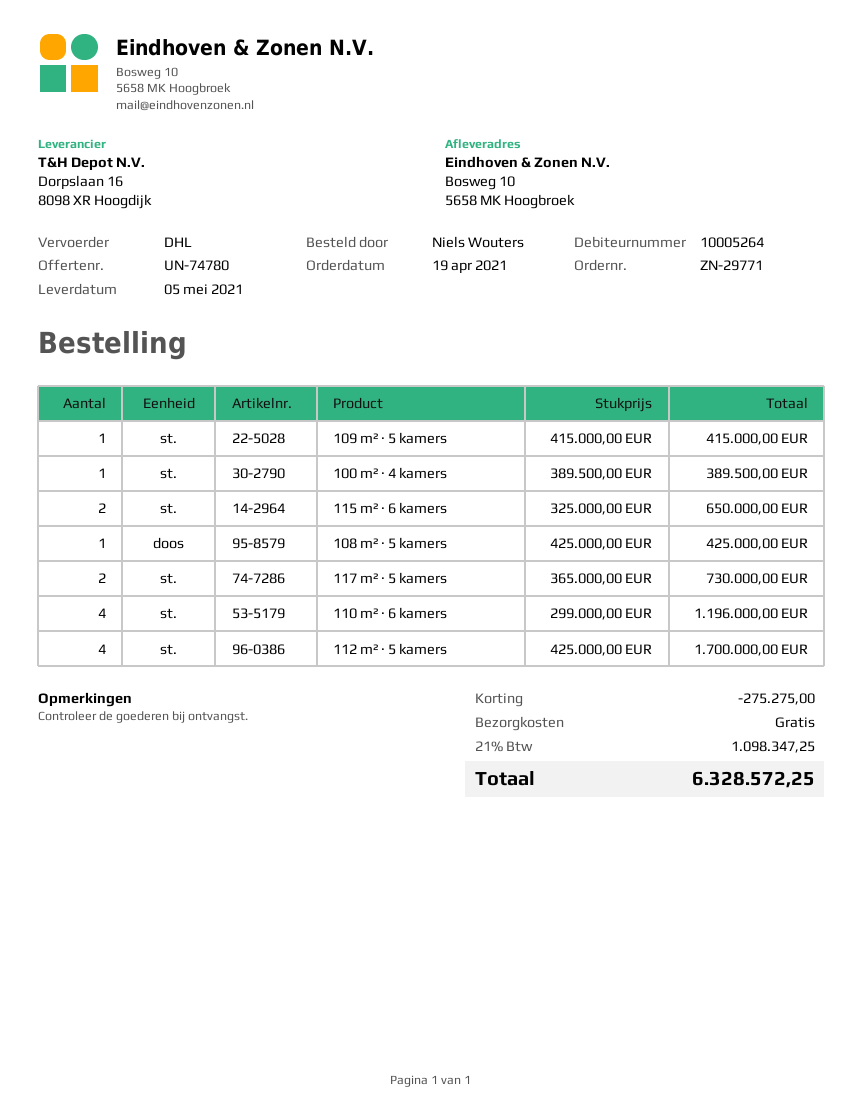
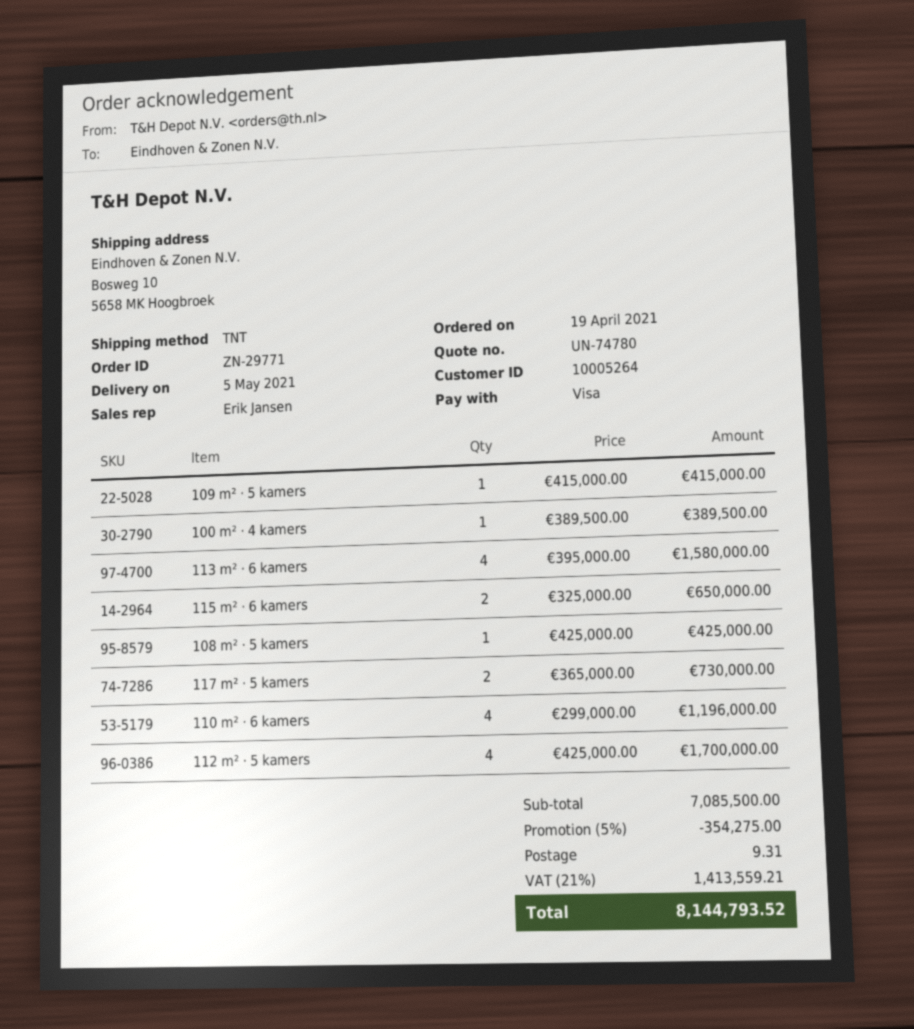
shipping method: DHL -> TNT
113 m² · 6 kamers: none -> 4 x 395000.00 = 1580000.00
discount: 275275.00 -> 354275.00
shipping: 0.00 -> 9.31
tax: 21% = 1098347.25 -> 21% = 1413559.21
total: 6328572.25 -> 8144793.52

